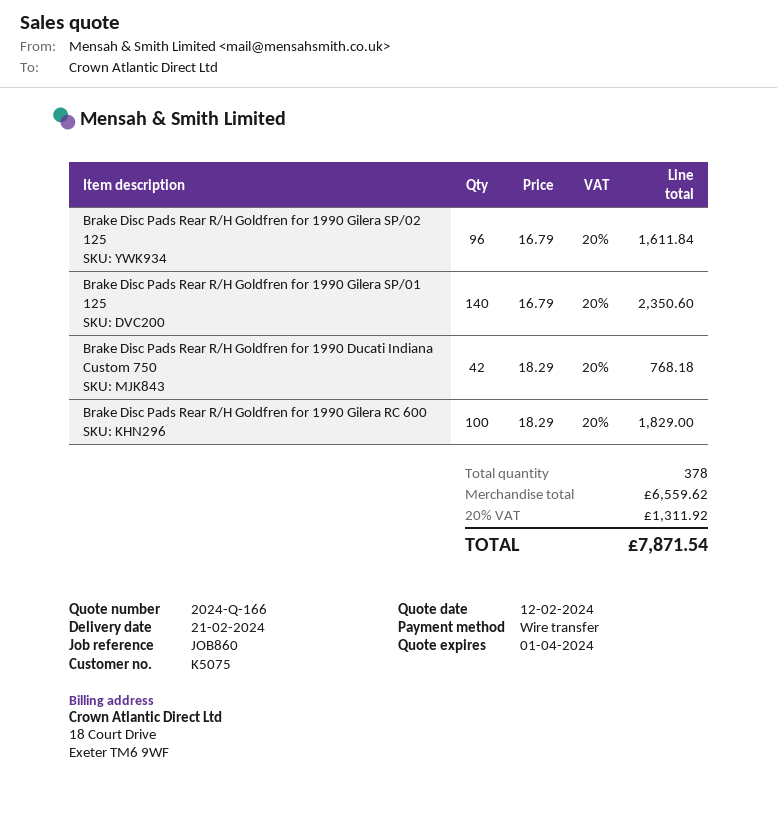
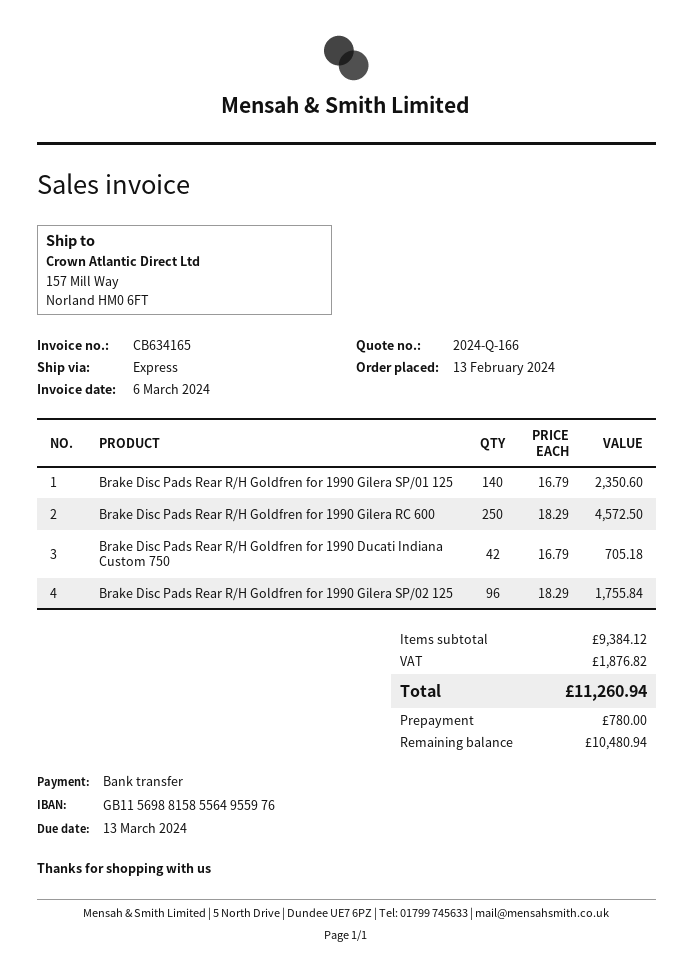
Brake Disc Pads Rear R/H Goldfren for 1990 Gilera SP/02 125: 96 x 16.79 = 1611.84 -> 96 x 18.29 = 1755.84
Brake Disc Pads Rear R/H Goldfren for 1990 Ducati Indiana Custom 750: 42 x 18.29 = 768.18 -> 42 x 16.79 = 705.18
Brake Disc Pads Rear R/H Goldfren for 1990 Gilera RC 600: 100 x 18.29 = 1829.00 -> 250 x 18.29 = 4572.50
subtotal: 6559.62 -> 9384.12
tax: 1311.92 -> 1876.82
total: 7871.54 -> 11260.94

